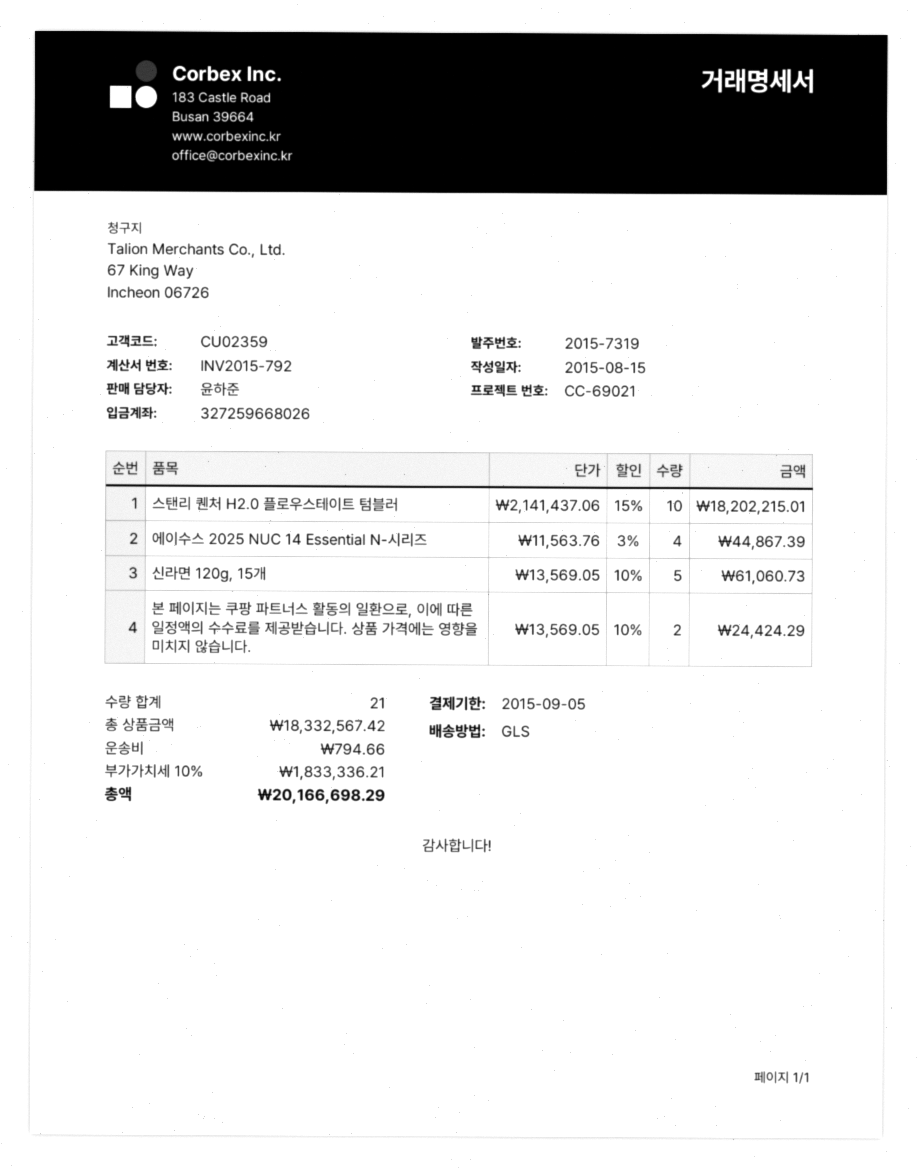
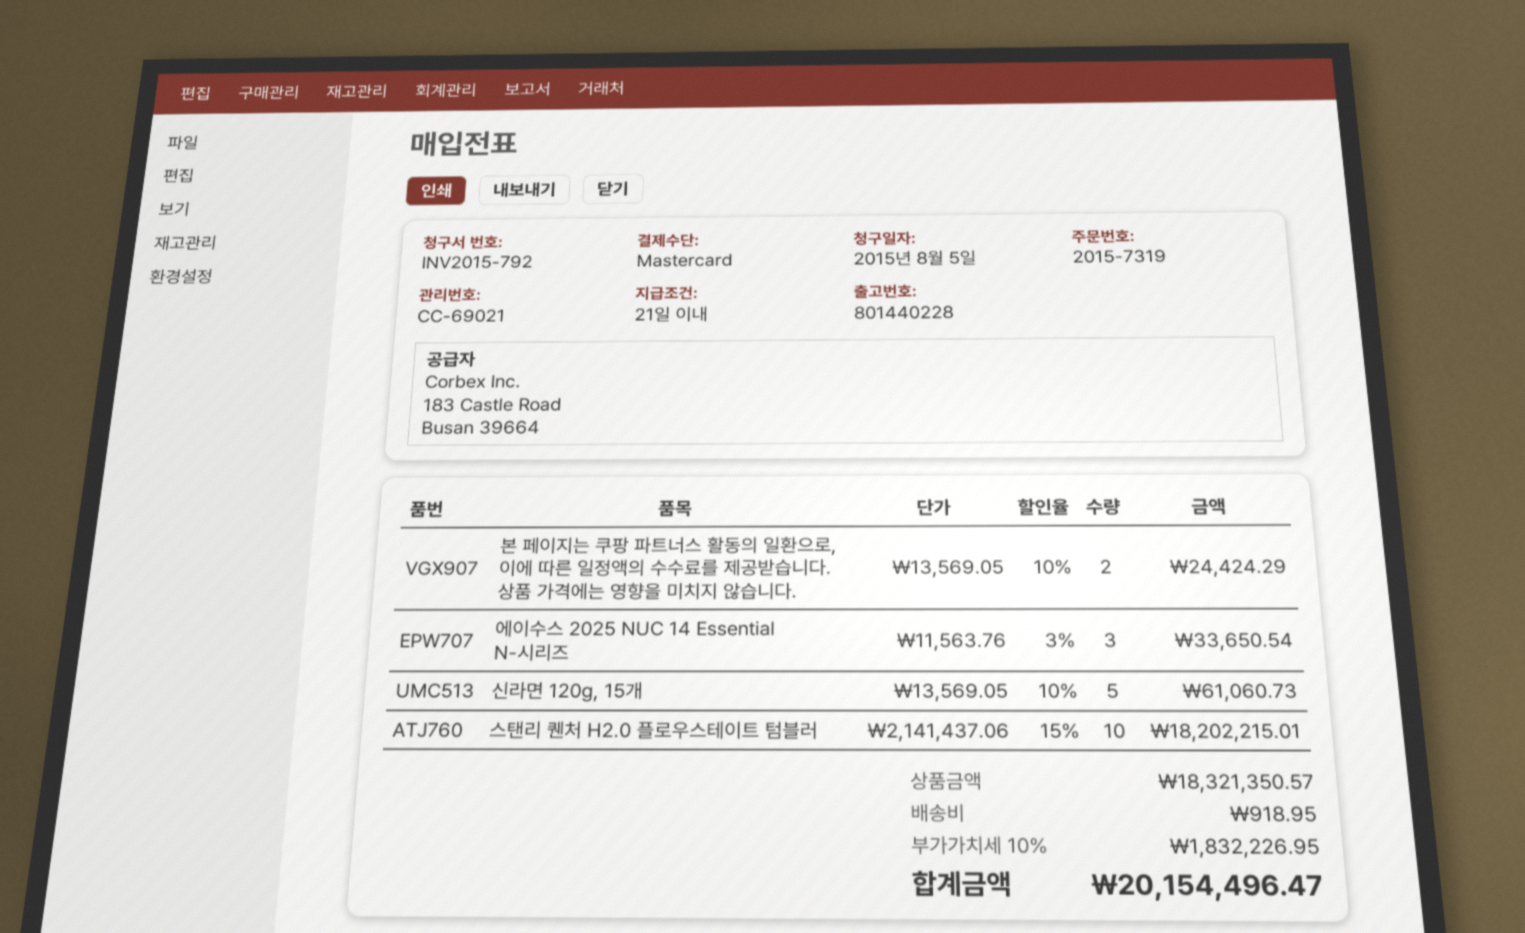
invoice date: 2015-08-15 -> 2015-08-05
에이수스 2025 NUC 14 Essential N-시리즈: 4 x 11563.76 - 3% = 44867.39 -> 3 x 11563.76 - 3% = 33650.54
subtotal: 18332567.42 -> 18321350.57
shipping: 794.66 -> 918.95
tax: 10% = 1833336.21 -> 10% = 1832226.95
total: 20166698.29 -> 20154496.47

